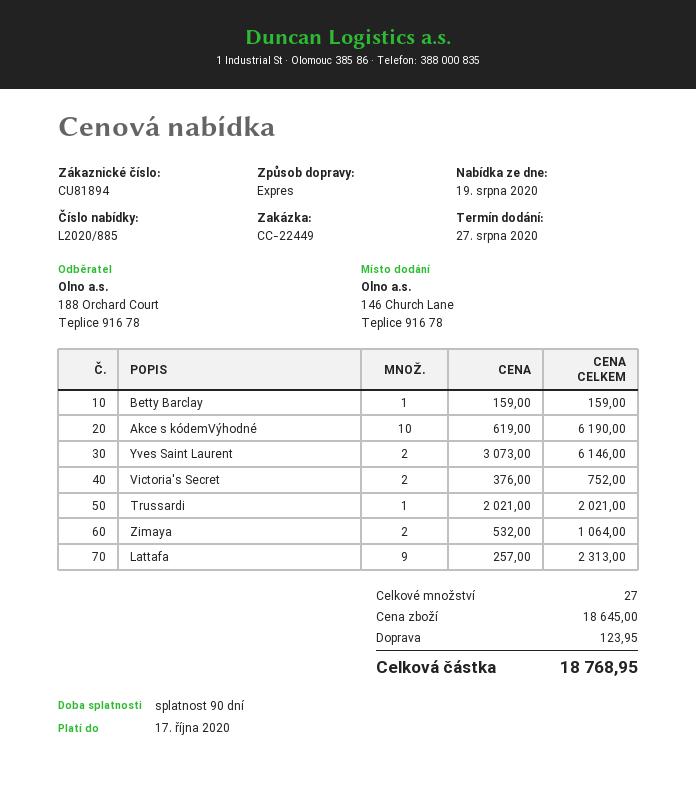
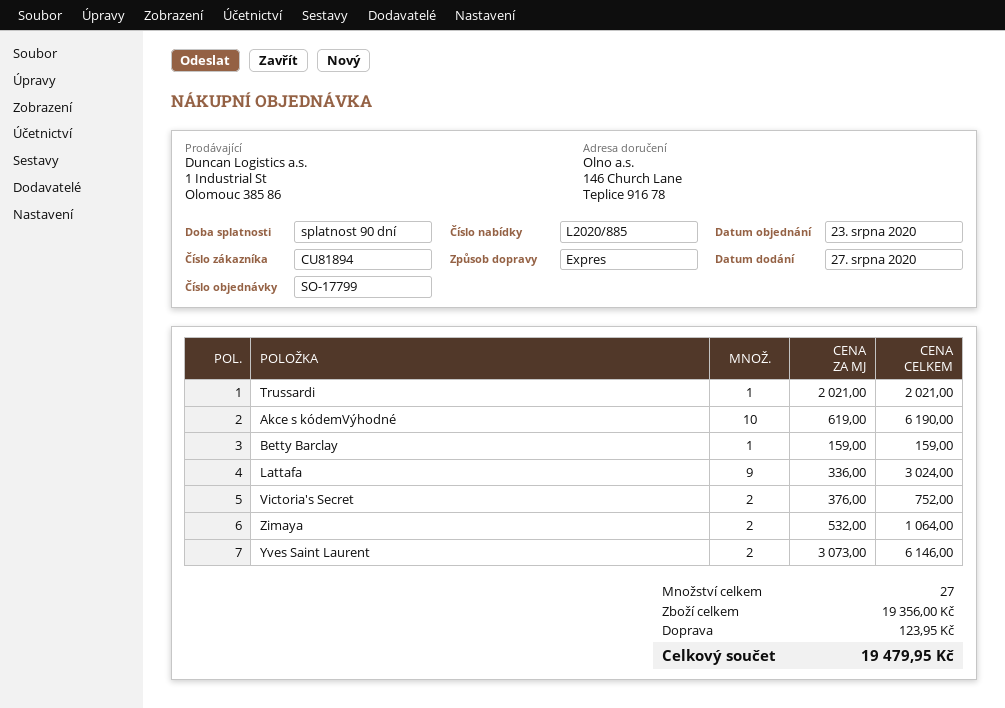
Lattafa: 9 x 257.00 = 2313.00 -> 9 x 336.00 = 3024.00
subtotal: 18645.00 -> 19356.00
total: 18768.95 -> 19479.95

